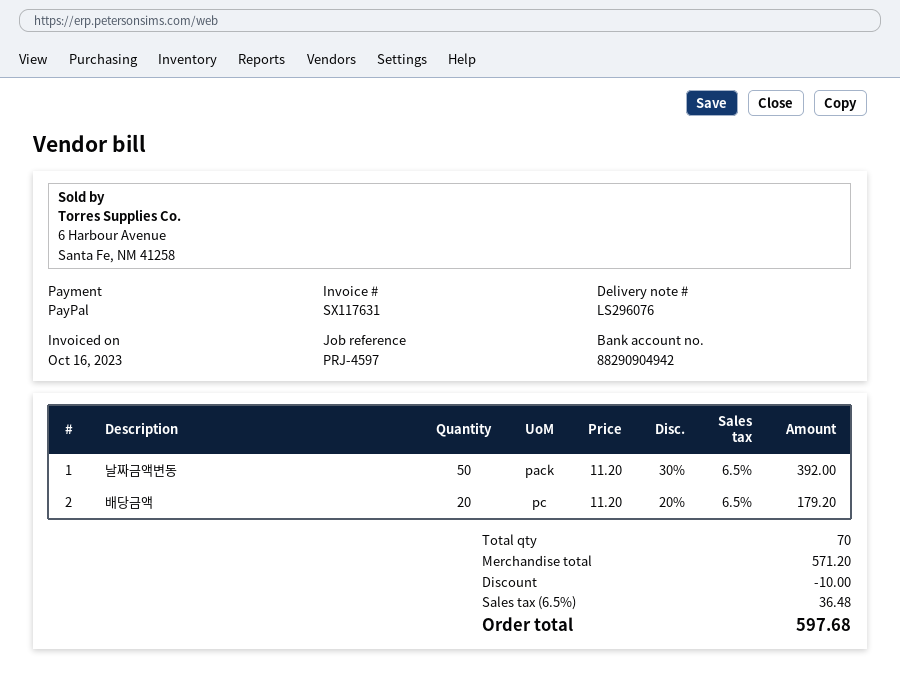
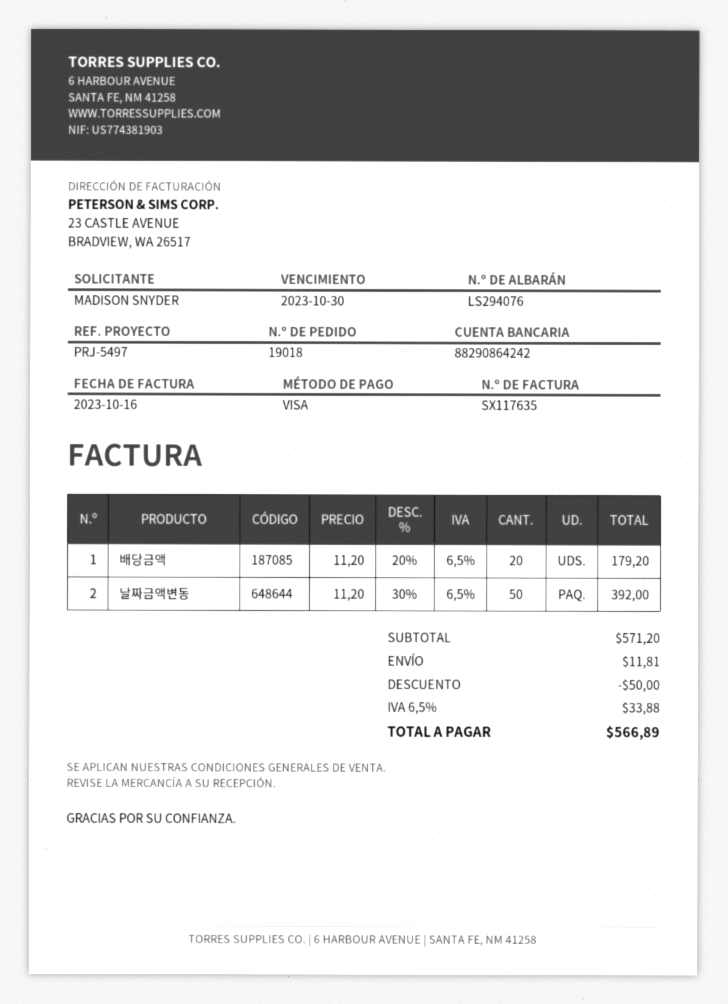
delivery note number: LS296076 -> LS294076
invoice number: SX117631 -> SX117635
reference: PRJ-4597 -> PRJ-5497
payment method: PayPal -> Visa
bank account: 88290904942 -> 88290864242
discount: 10.00 -> 50.00
shipping: none -> 11.81
tax: 6.5% = 36.48 -> 6.5% = 33.88
total: 597.68 -> 566.89

